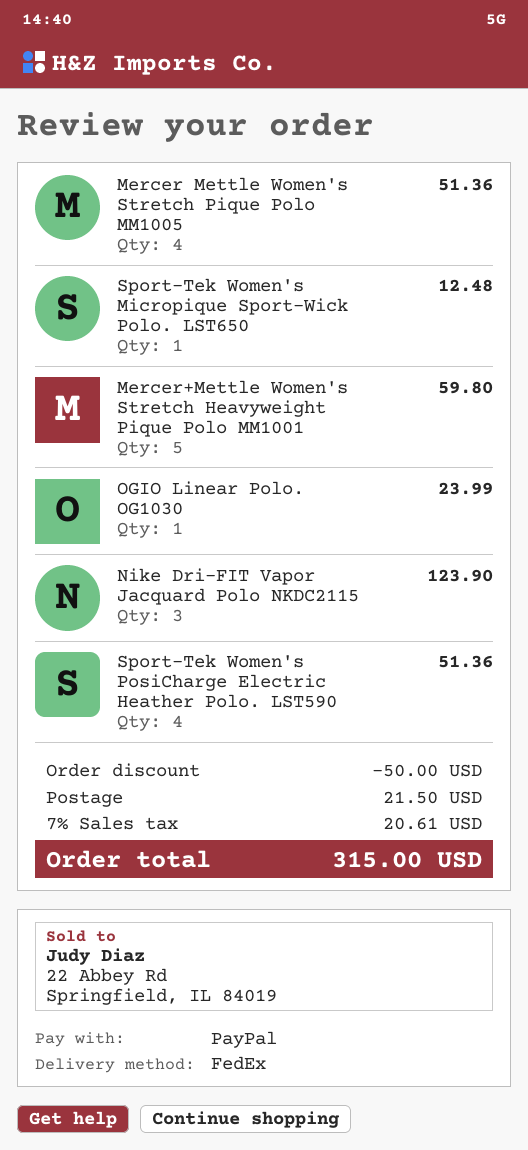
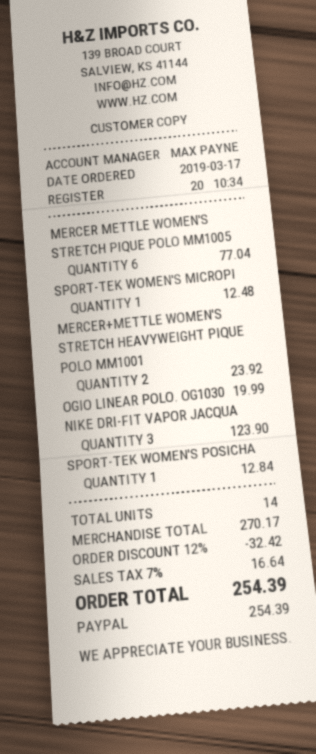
Mercer Mettle Women's Stretch Pique Polo MM1005: 4 for 51.36 -> 6 for 77.04
Mercer+Mettle Women's Stretch Heavyweight Pique Polo MM1001: 5 for 59.80 -> 2 for 23.92
OGIO Linear Polo. OG1030: 1 for 23.99 -> 1 for 19.99
Sport-Tek Women's PosiCharge Electric Heather Polo. LST590: 4 for 51.36 -> 1 for 12.84
discount: 50.00 -> 32.42
shipping: 21.50 -> none
tax: 7% = 20.61 -> 7% = 16.64
total: 315.00 -> 254.39

